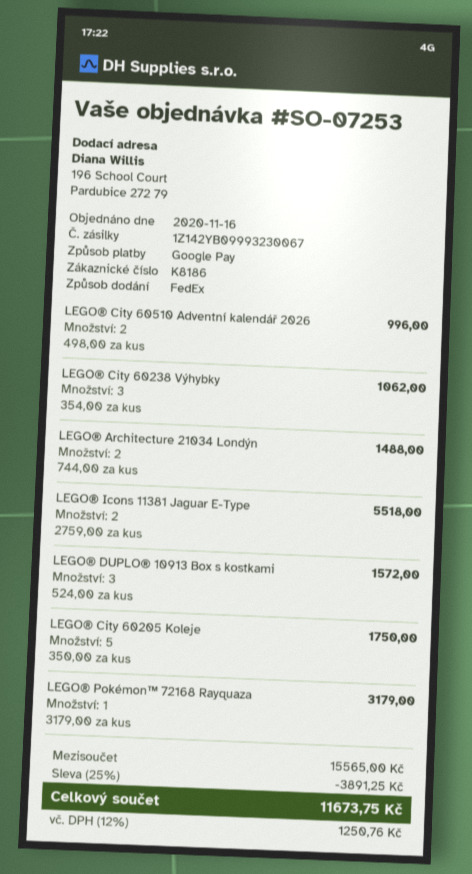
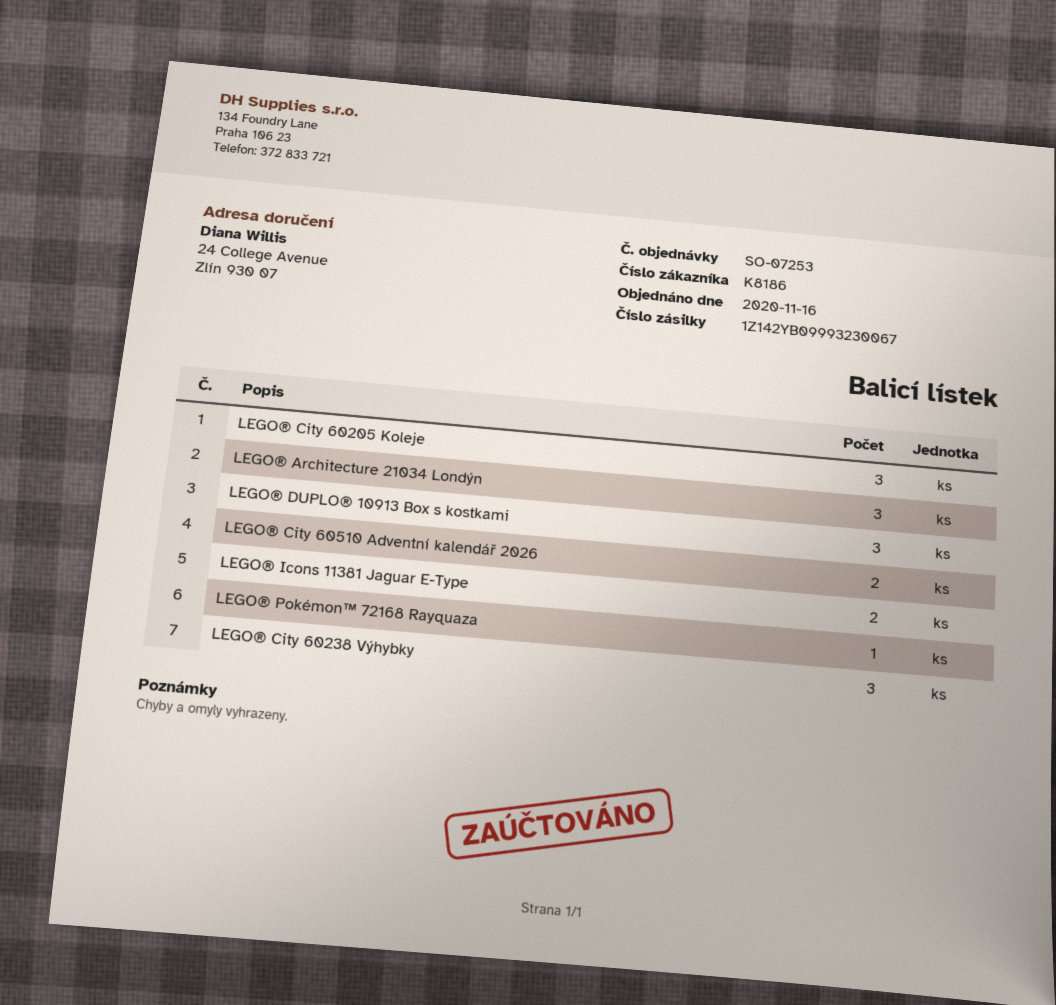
ship to: 196 School Court, Pardubice 272 79 -> 24 College Avenue, Zlín 930 07
LEGO® Architecture 21034 Londýn: 2 -> 3
LEGO® City 60205 Koleje: 5 -> 3

